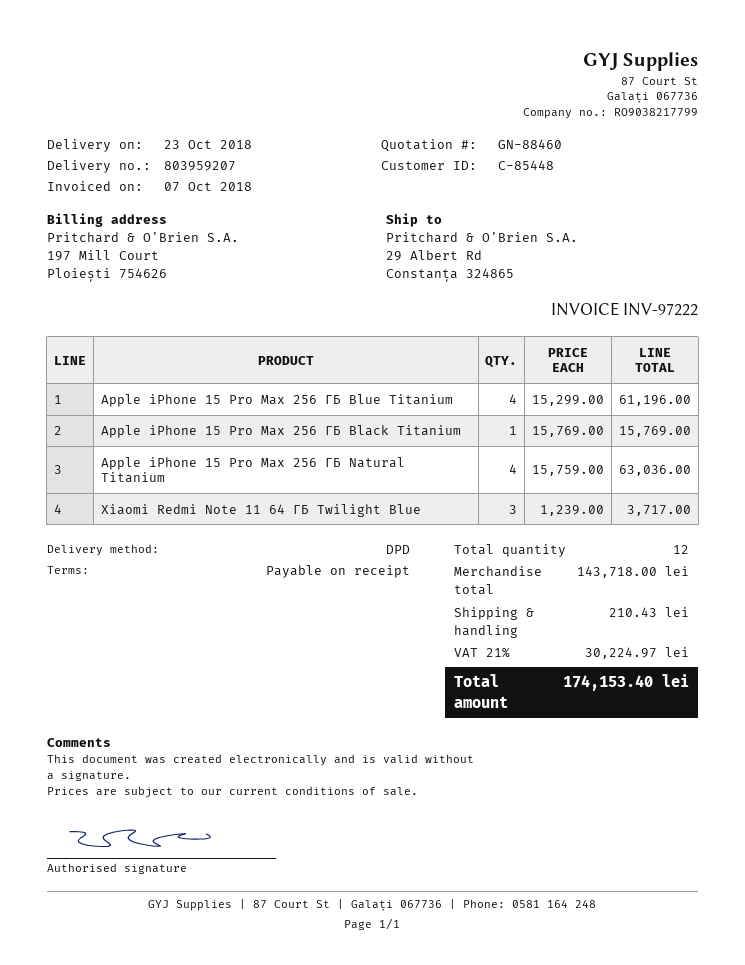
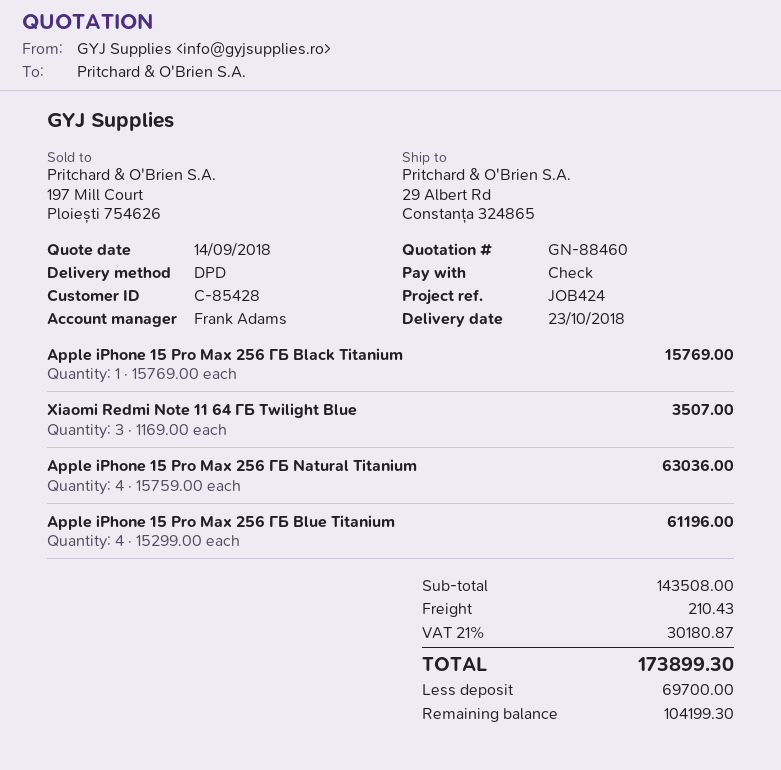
customer number: C-85448 -> C-85428
Xiaomi Redmi Note 11 64 ГБ Twilight Blue: 3 x 1239.00 = 3717.00 -> 3 x 1169.00 = 3507.00
subtotal: 143718.00 -> 143508.00
tax: 21% = 30224.97 -> 21% = 30180.87
total: 174153.40 -> 173899.30

